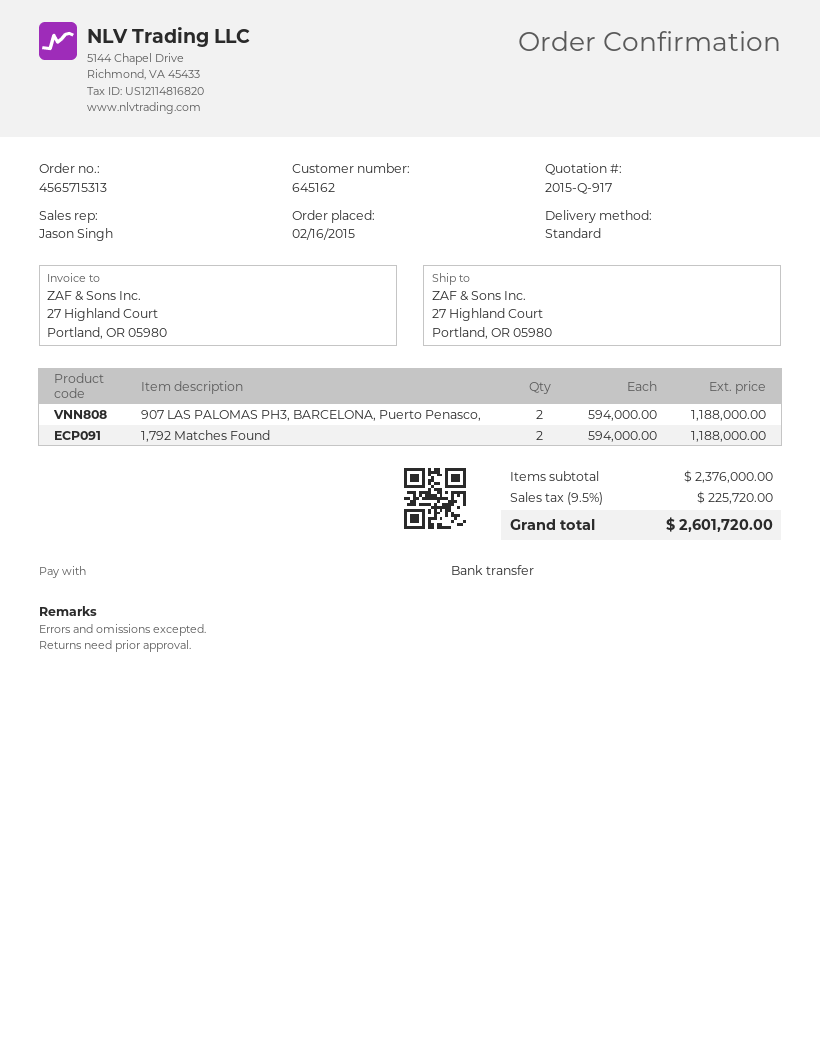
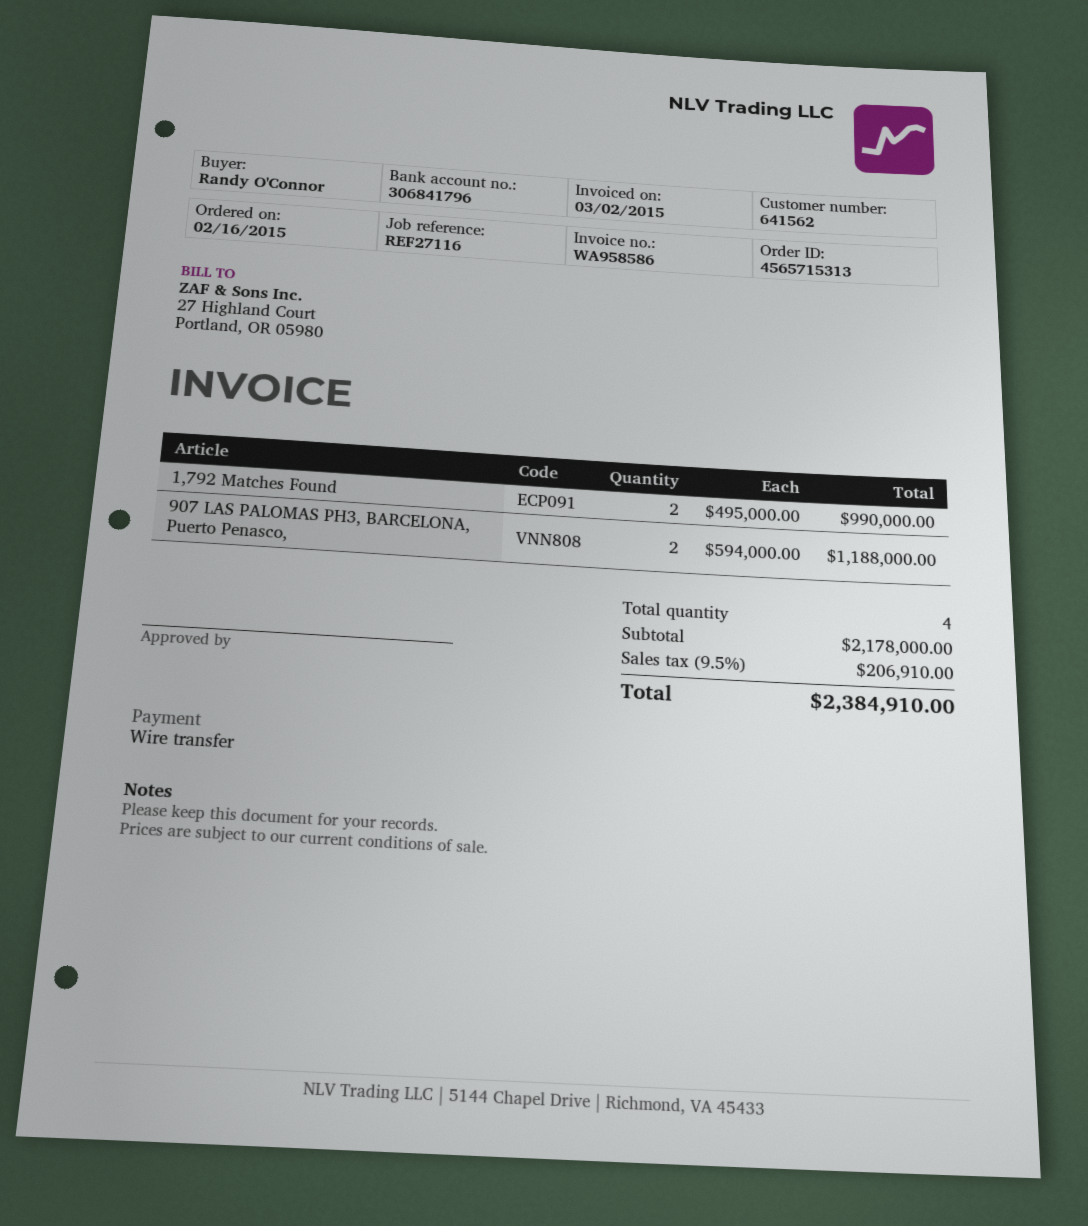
customer number: 645162 -> 641562
1,792 Matches Found: 2 x 594000.00 = 1188000.00 -> 2 x 495000.00 = 990000.00
subtotal: 2376000.00 -> 2178000.00
tax: 9.5% = 225720.00 -> 9.5% = 206910.00
total: 2601720.00 -> 2384910.00

